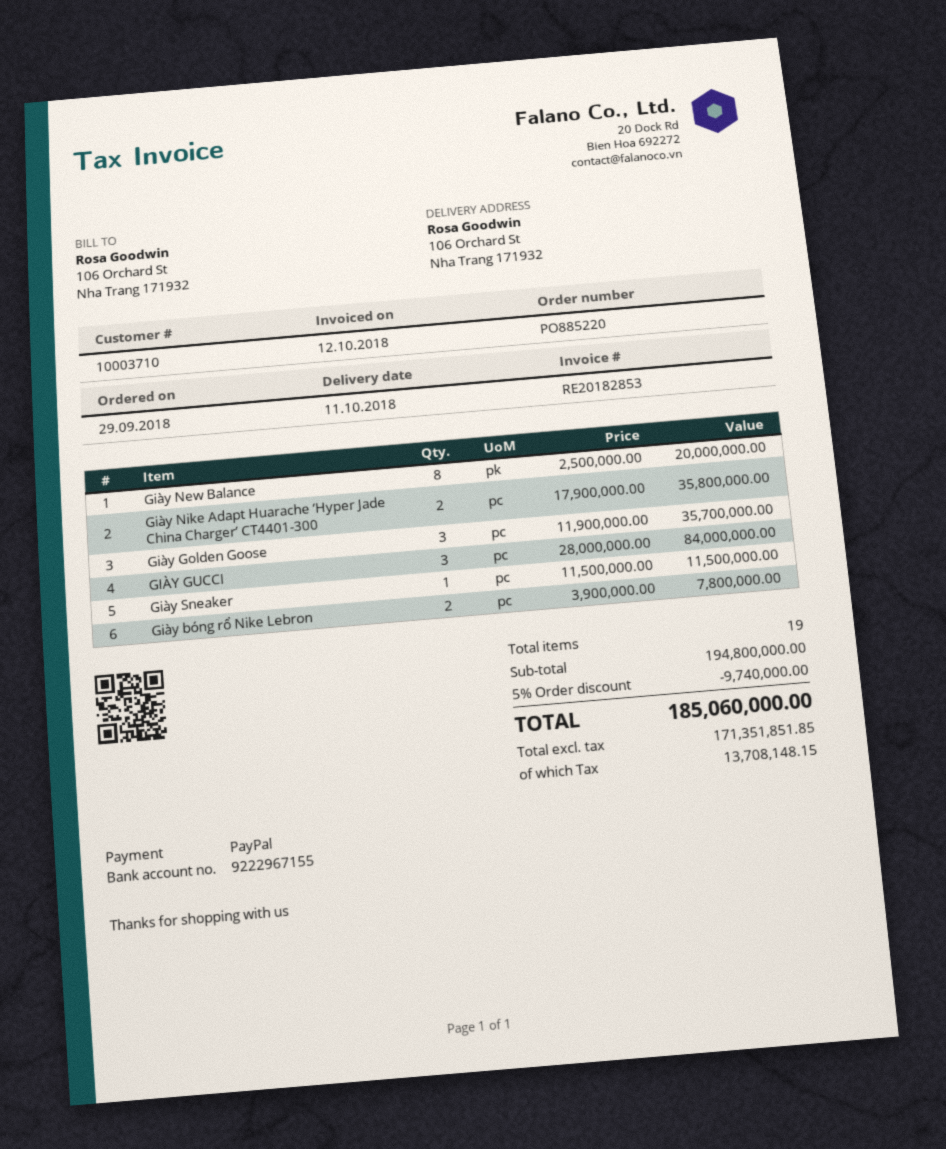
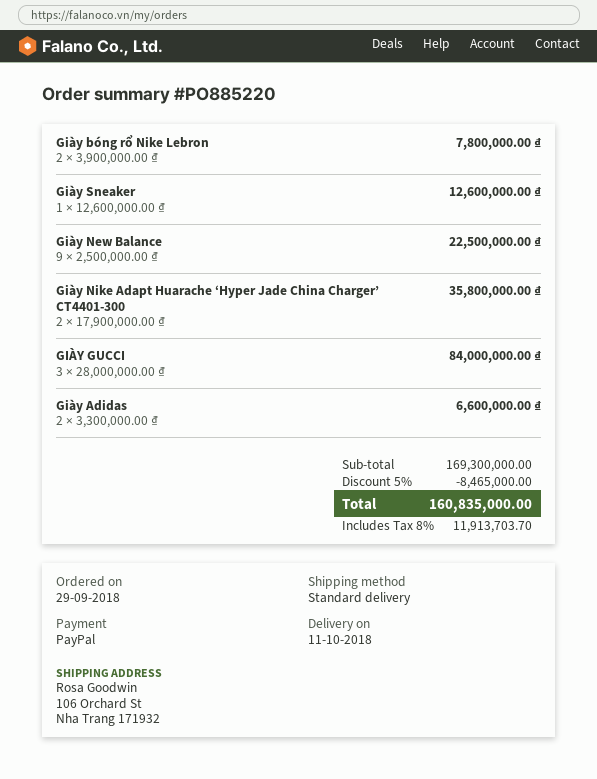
Giày New Balance: 8 x 2500000.00 = 20000000.00 -> 9 x 2500000.00 = 22500000.00
Giày Golden Goose: 3 x 11900000.00 = 35700000.00 -> none
Giày Sneaker: 1 x 11500000.00 = 11500000.00 -> 1 x 12600000.00 = 12600000.00
Giày Adidas: none -> 2 x 3300000.00 = 6600000.00
subtotal: 194800000.00 -> 169300000.00
discount: 5% = 9740000.00 -> 5% = 8465000.00
tax: 13708148.15 -> 11913703.70
total: 185060000.00 -> 160835000.00

